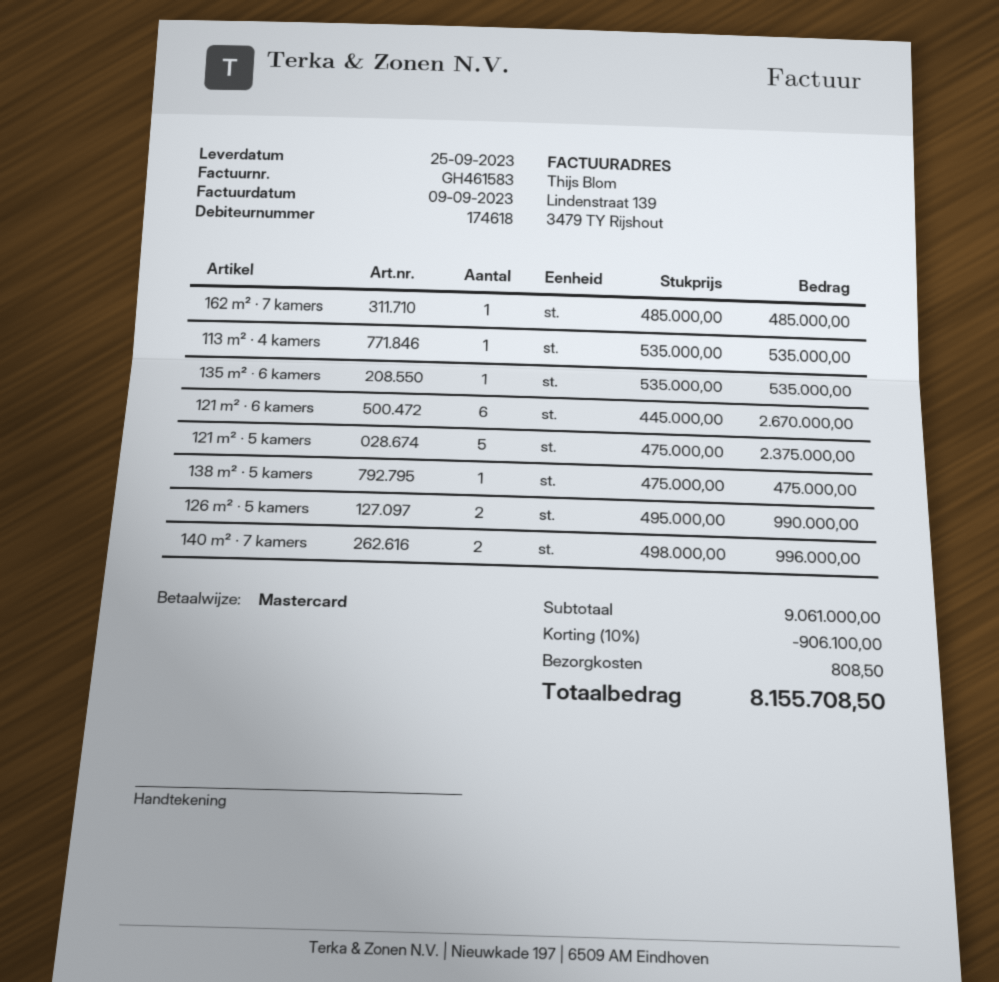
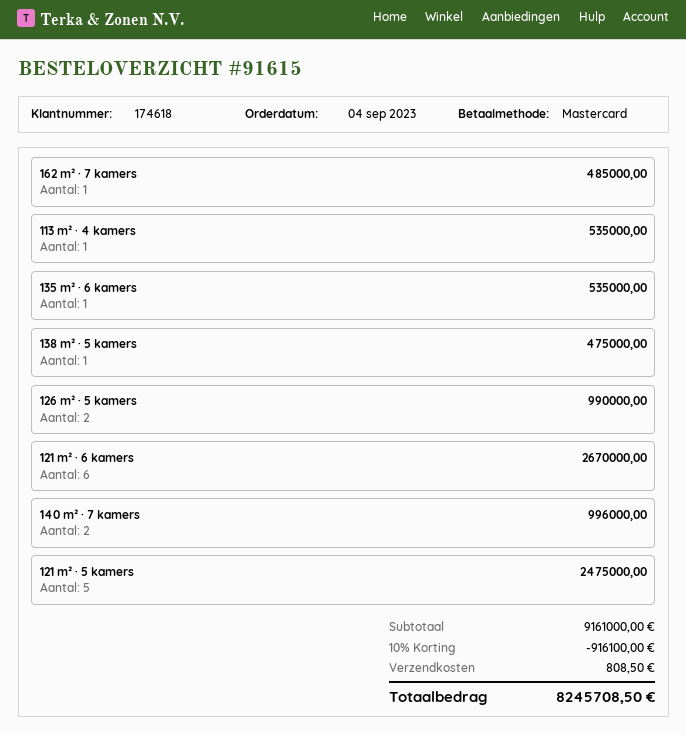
121 m² · 5 kamers: 5 for 2375000.00 -> 5 for 2475000.00
subtotal: 9061000.00 -> 9161000.00
discount: 10% = 906100.00 -> 10% = 916100.00
total: 8155708.50 -> 8245708.50

